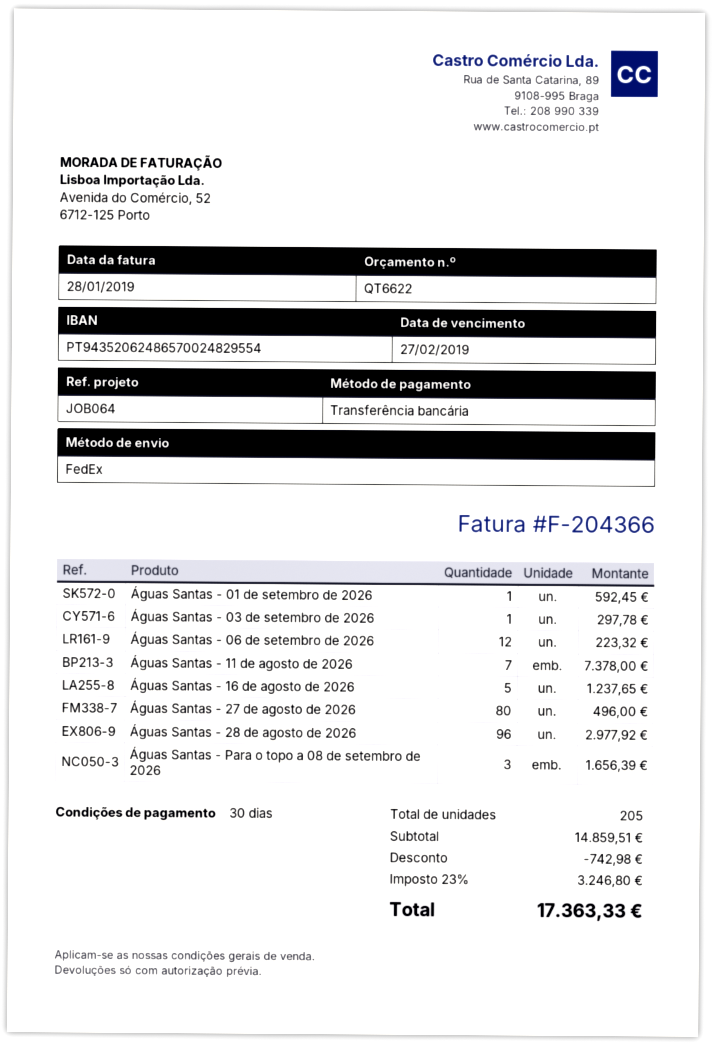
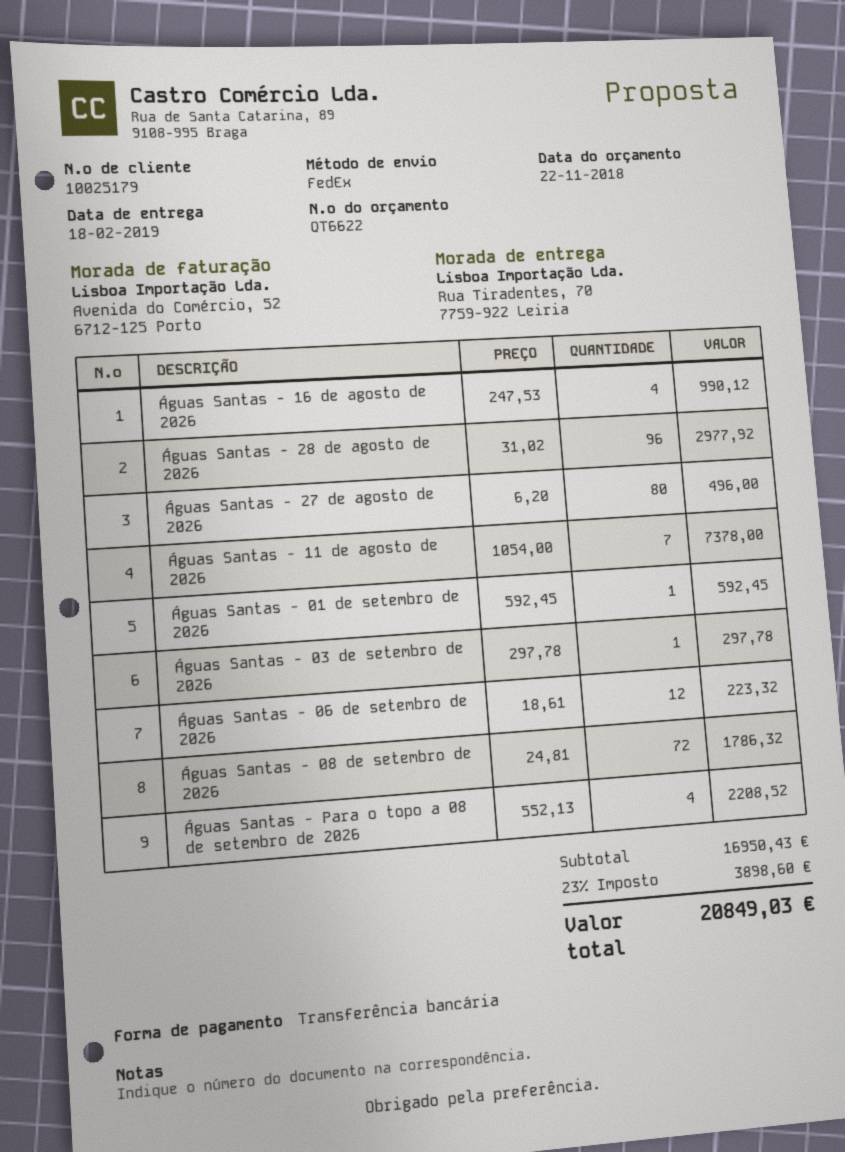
Águas Santas - 16 de agosto de 2026: 5 for 1237.65 -> 4 for 990.12
Águas Santas - Para o topo a 08 de setembro de 2026: 3 for 1656.39 -> 4 for 2208.52
Águas Santas - 08 de setembro de 2026: none -> 72 for 1786.32
subtotal: 14859.51 -> 16950.43
discount: 742.98 -> none
tax: 23% = 3246.80 -> 23% = 3898.60
total: 17363.33 -> 20849.03

